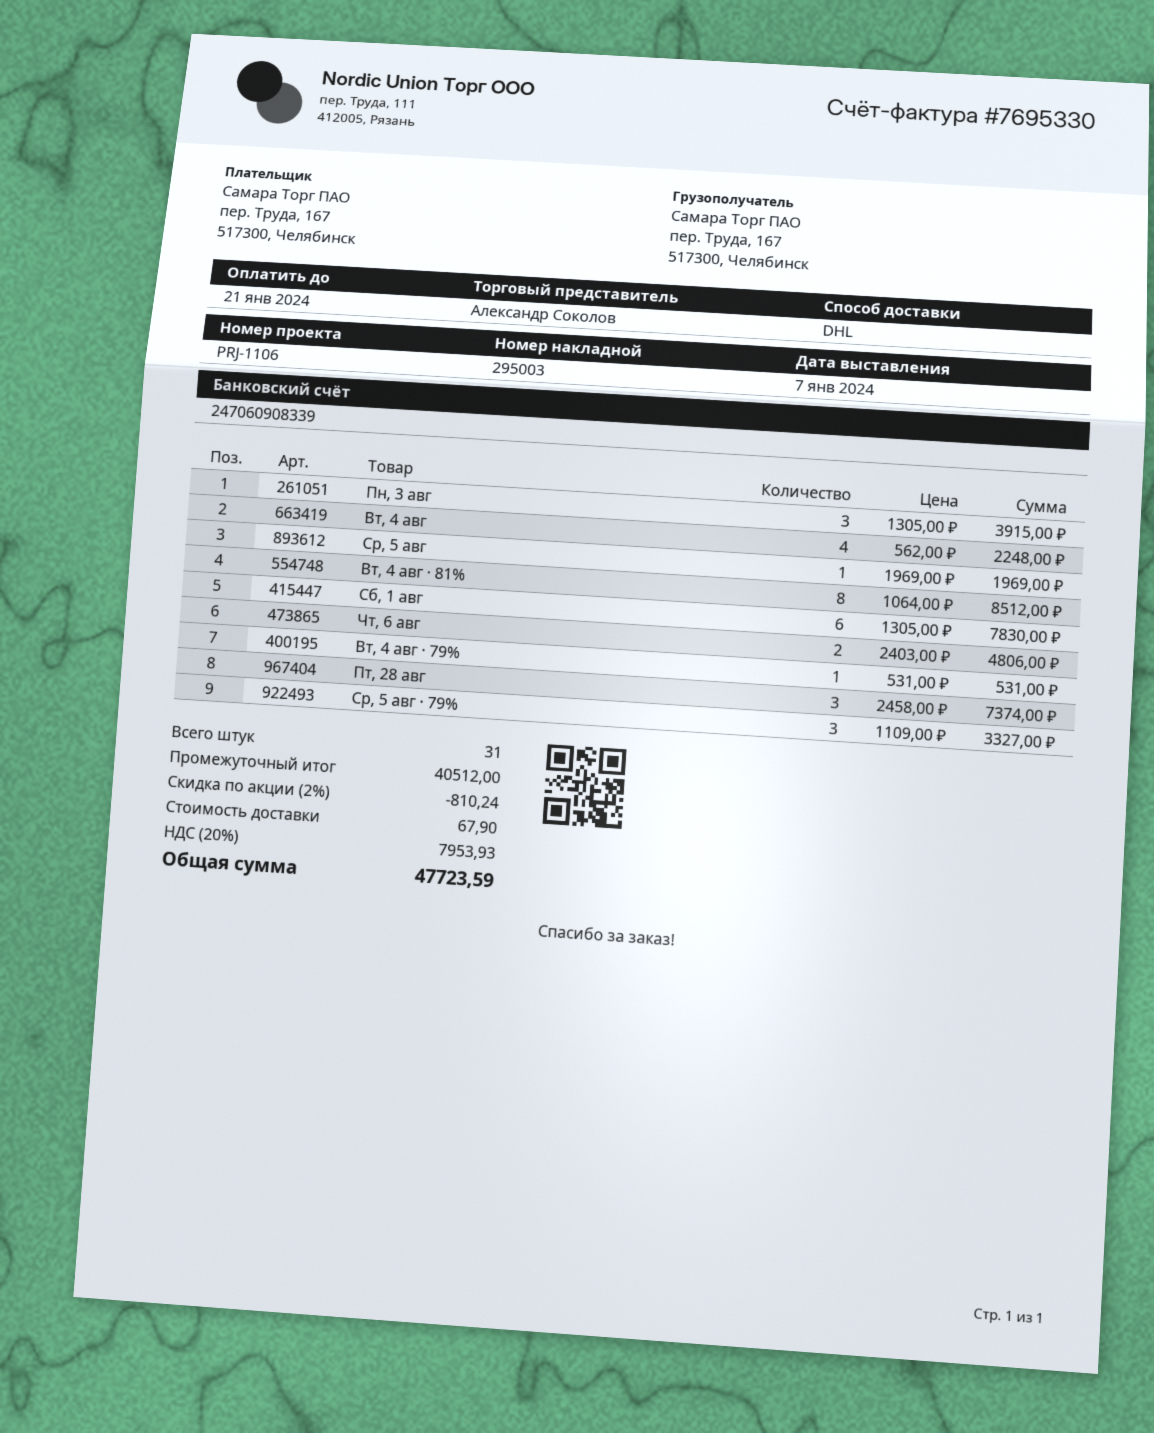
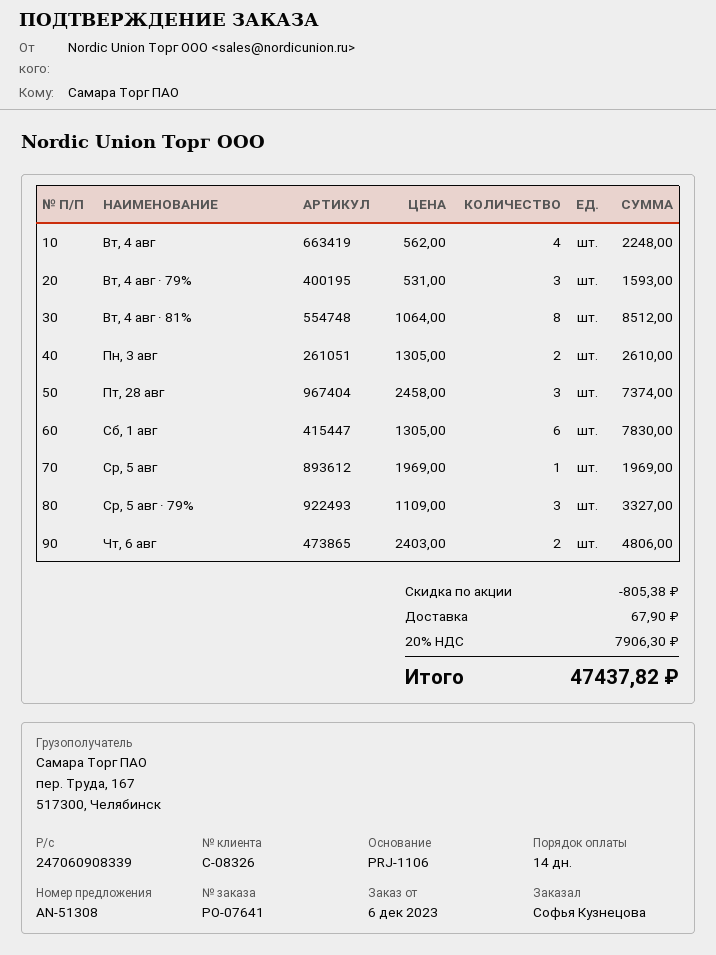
Пн, 3 авг: 3 x 1305.00 = 3915.00 -> 2 x 1305.00 = 2610.00
Вт, 4 авг · 79%: 1 x 531.00 = 531.00 -> 3 x 531.00 = 1593.00
discount: 810.24 -> 805.38
tax: 20% = 7953.93 -> 20% = 7906.30
total: 47723.59 -> 47437.82

